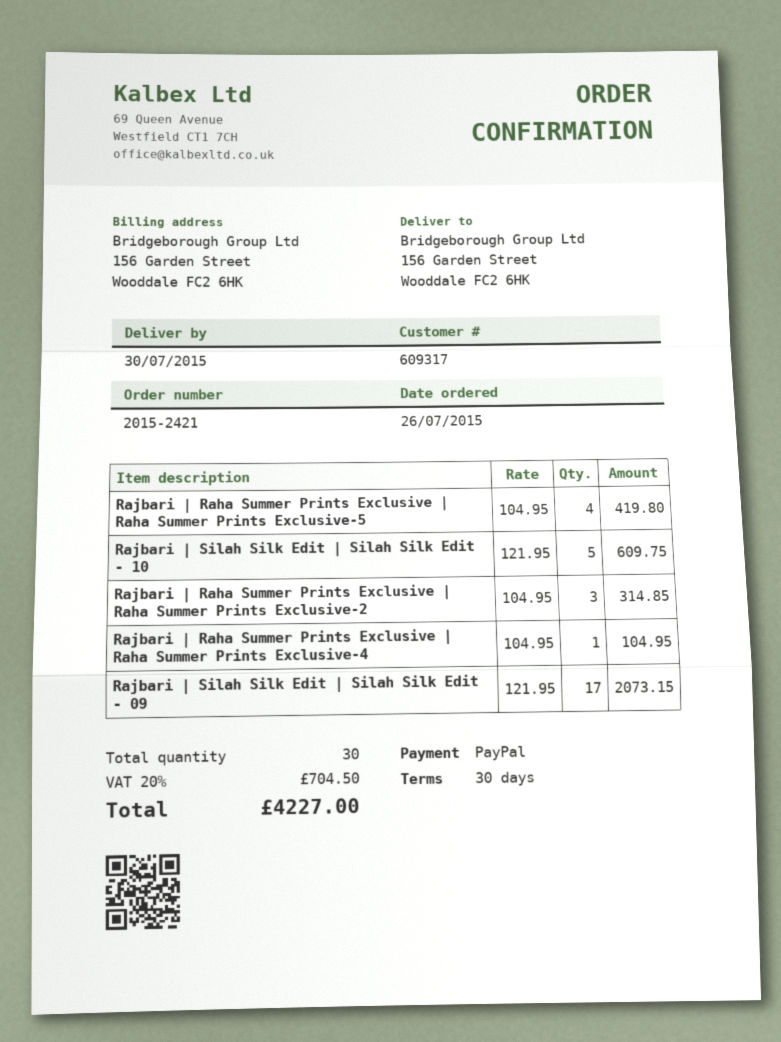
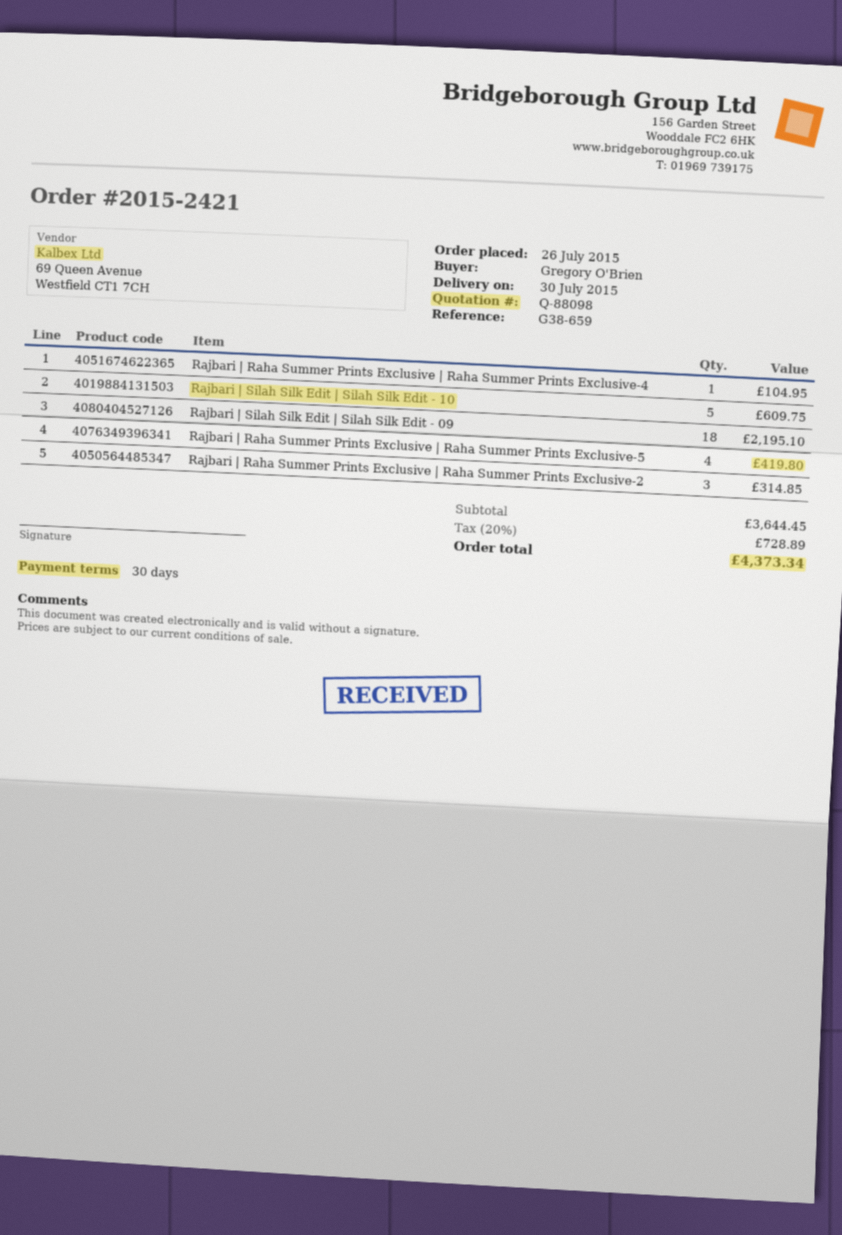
Rajbari | Silah Silk Edit | Silah Silk Edit - 09: 17 for 2073.15 -> 18 for 2195.10
tax: 20% = 704.50 -> 20% = 728.89
total: 4227.00 -> 4373.34

